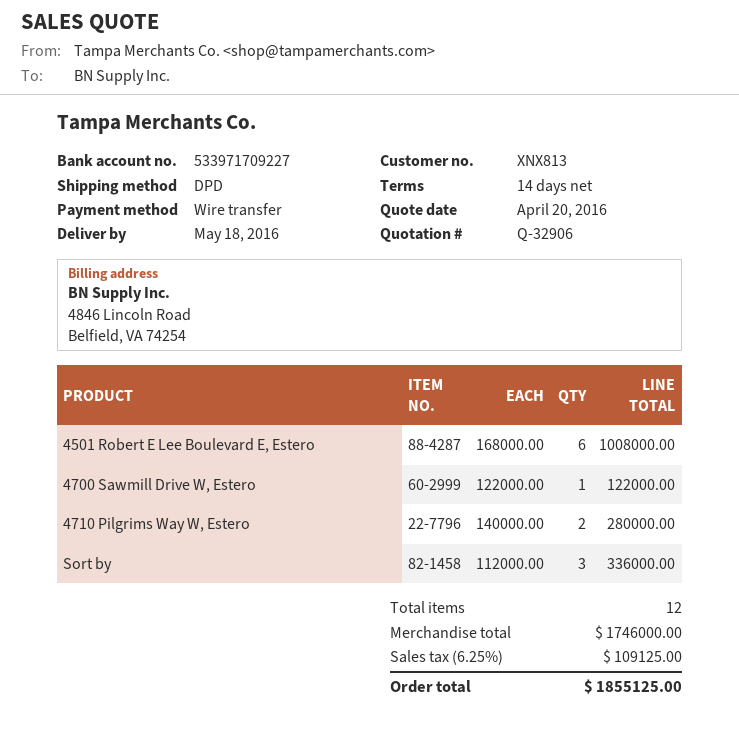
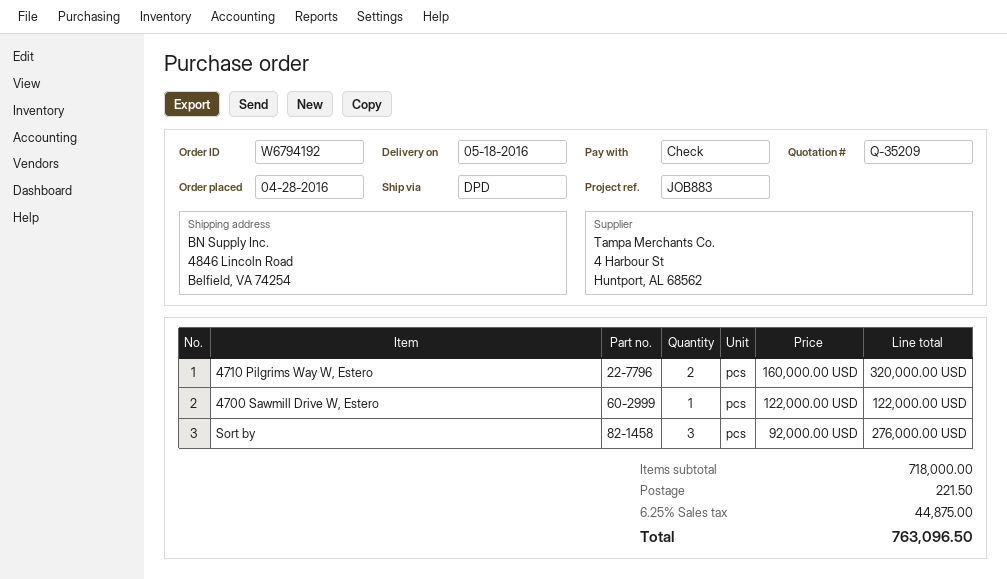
quote number: Q-32906 -> Q-35209
payment method: bank transfer -> cheque
4501 Robert E Lee Boulevard E, Estero: 6 x 168000.00 = 1008000.00 -> none
4710 Pilgrims Way W, Estero: 2 x 140000.00 = 280000.00 -> 2 x 160000.00 = 320000.00
Sort by: 3 x 112000.00 = 336000.00 -> 3 x 92000.00 = 276000.00
subtotal: 1746000.00 -> 718000.00
shipping: none -> 221.50
tax: 6.25% = 109125.00 -> 6.25% = 44875.00
total: 1855125.00 -> 763096.50

